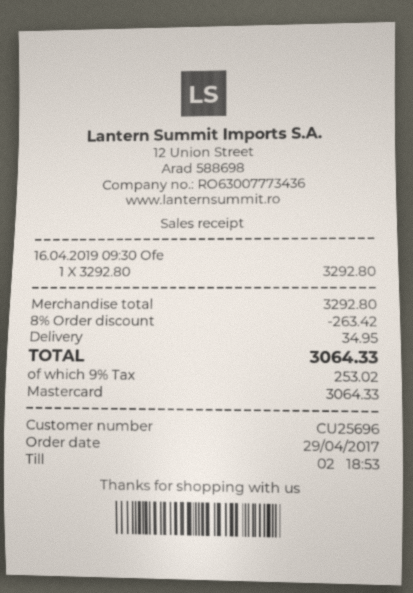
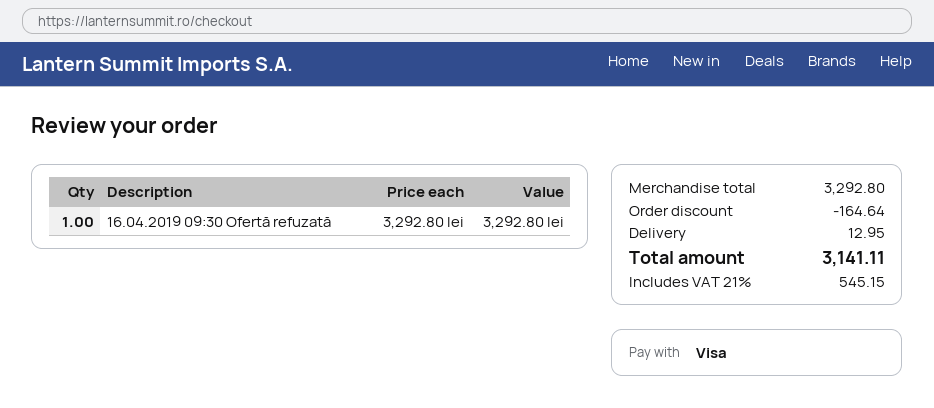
payment method: Mastercard -> Visa
discount: 263.42 -> 164.64
shipping: 34.95 -> 12.95
tax: 9% = 253.02 -> 21% = 545.15
total: 3064.33 -> 3141.11

